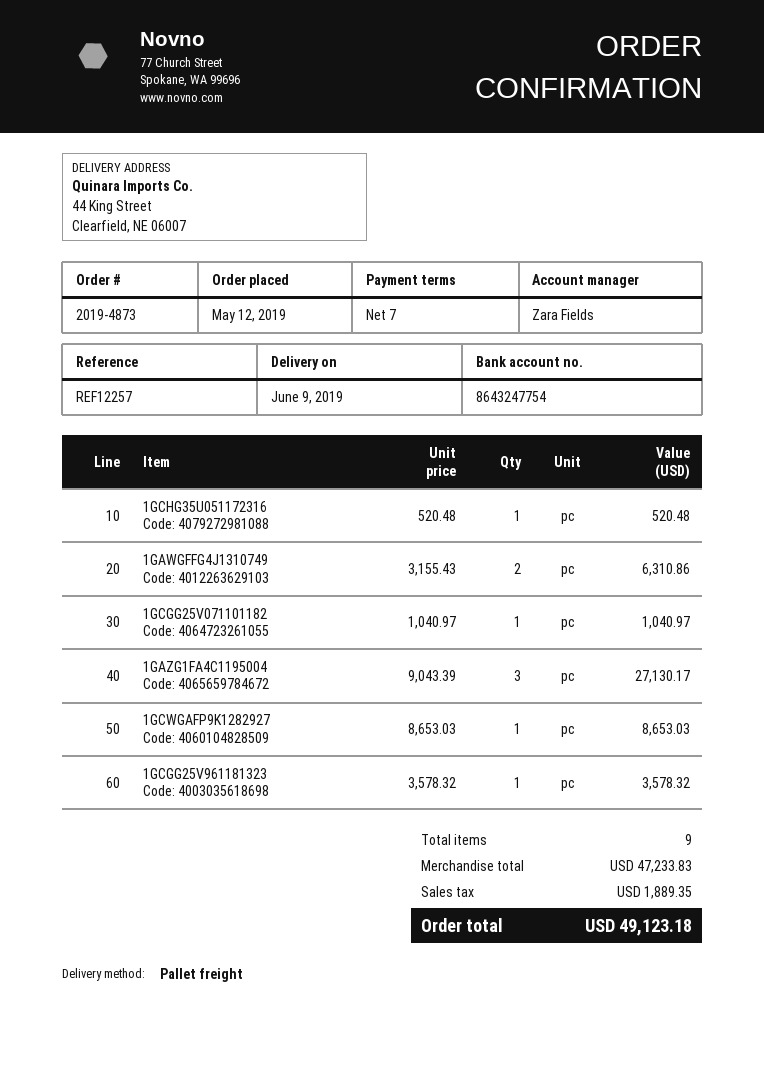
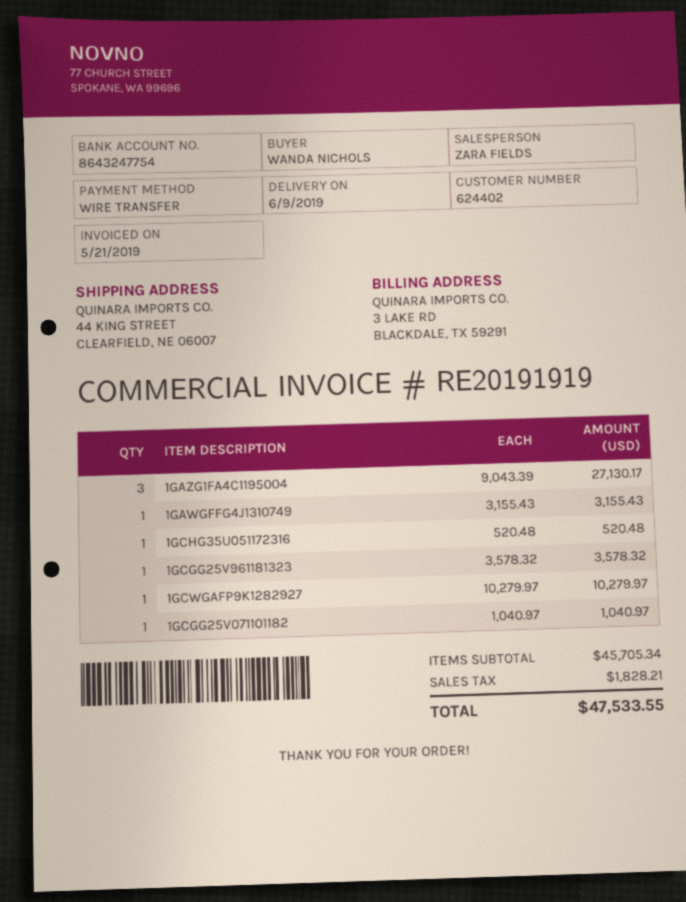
1GAWGFFG4J1310749: 2 x 3155.43 = 6310.86 -> 1 x 3155.43 = 3155.43
1GCWGAFP9K1282927: 1 x 8653.03 = 8653.03 -> 1 x 10279.97 = 10279.97
subtotal: 47233.83 -> 45705.34
tax: 1889.35 -> 1828.21
total: 49123.18 -> 47533.55

